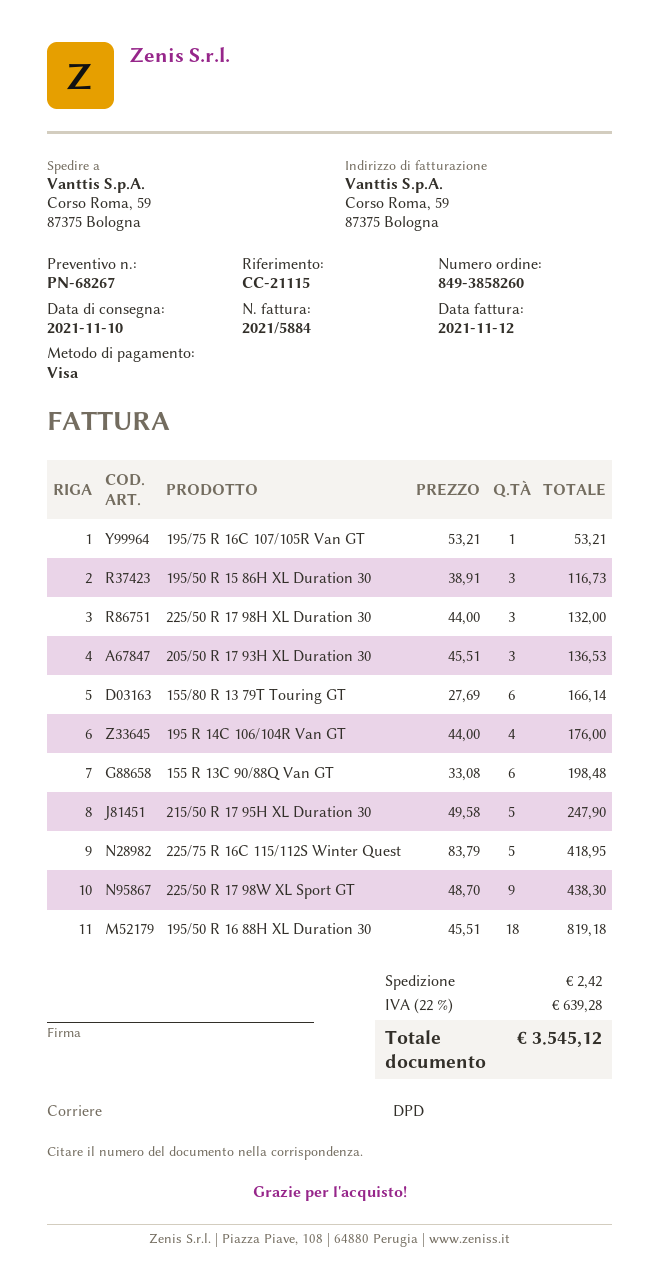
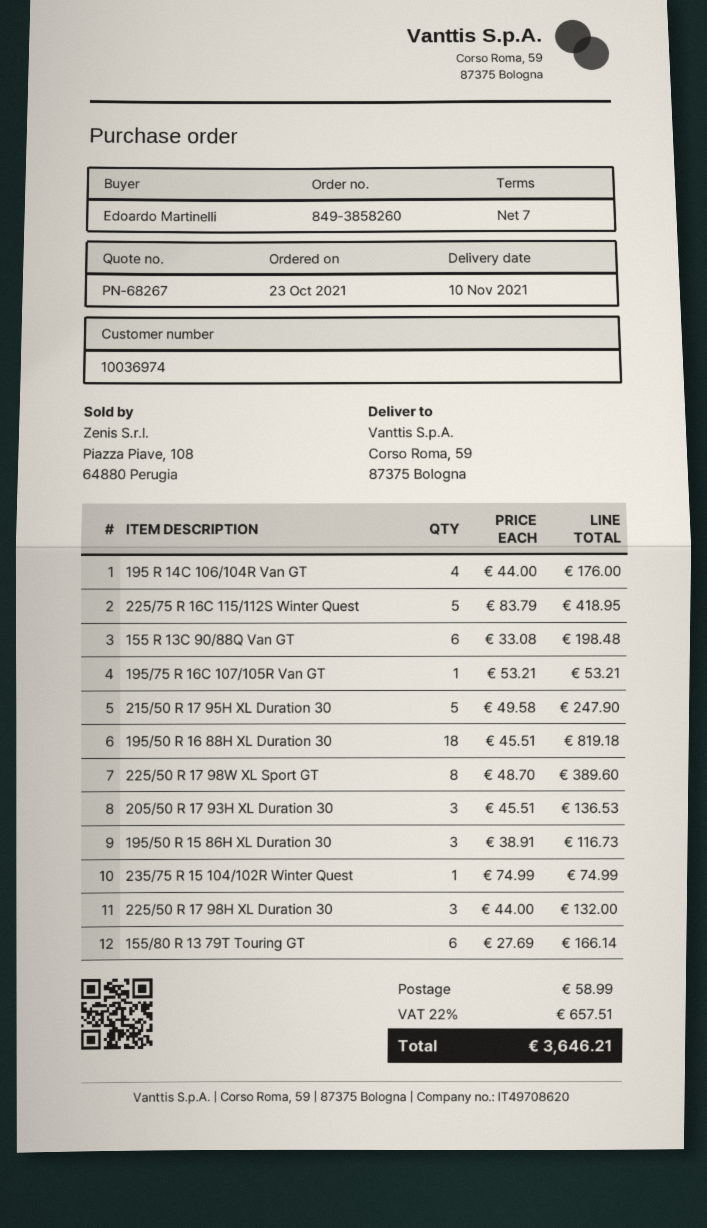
225/50 R 17 98W XL Sport GT: 9 x 48.70 = 438.30 -> 8 x 48.70 = 389.60
235/75 R 15 104/102R Winter Quest: none -> 1 x 74.99 = 74.99
shipping: 2.42 -> 58.99
tax: 22% = 639.28 -> 22% = 657.51
total: 3545.12 -> 3646.21

